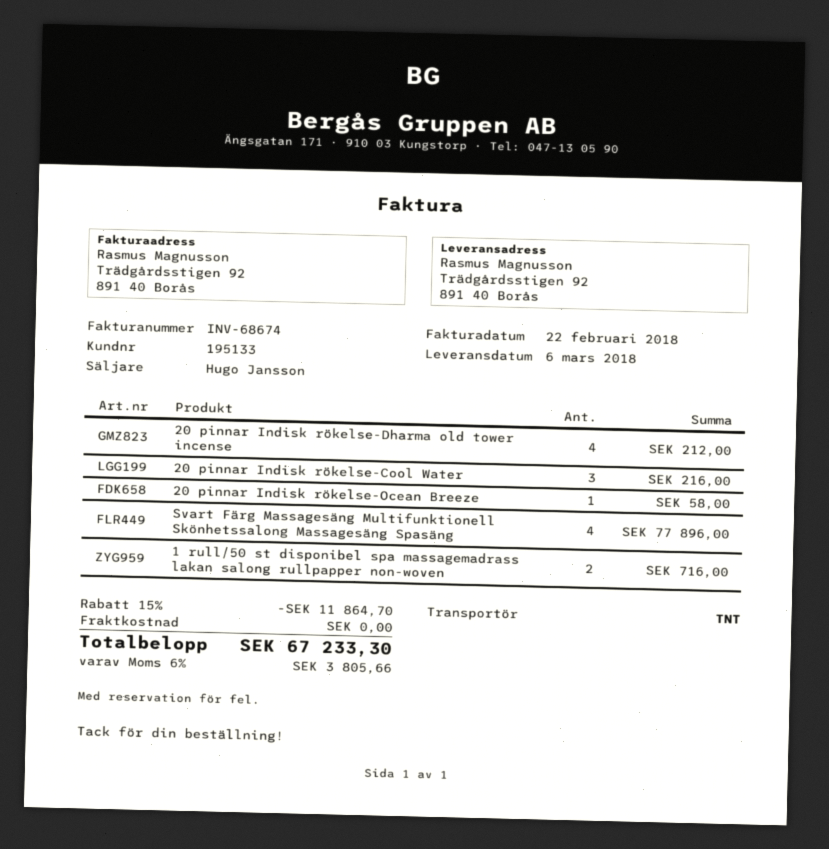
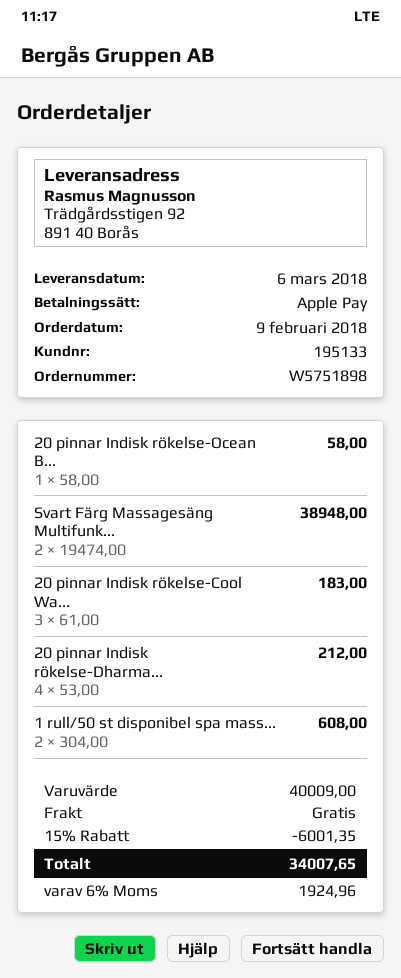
20 pinnar Indisk rökelse-Cool Water: 3 for 216.00 -> 3 for 183.00
Svart Färg Massagesäng Multifunktionell Skönhetssalong Massagesäng Spasäng: 4 for 77896.00 -> 2 for 38948.00
1 rull/50 st disponibel spa massagemadrass lakan salong rullpapper non-woven: 2 for 716.00 -> 2 for 608.00
discount: 15% = 11864.70 -> 15% = 6001.35
tax: 6% = 3805.66 -> 6% = 1924.96
total: 67233.30 -> 34007.65

